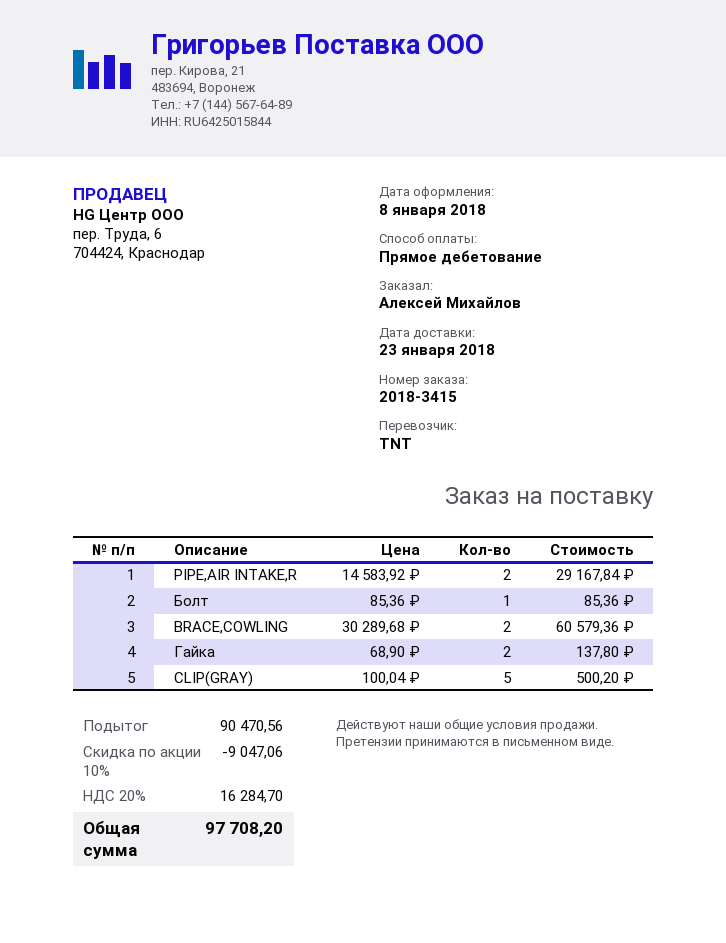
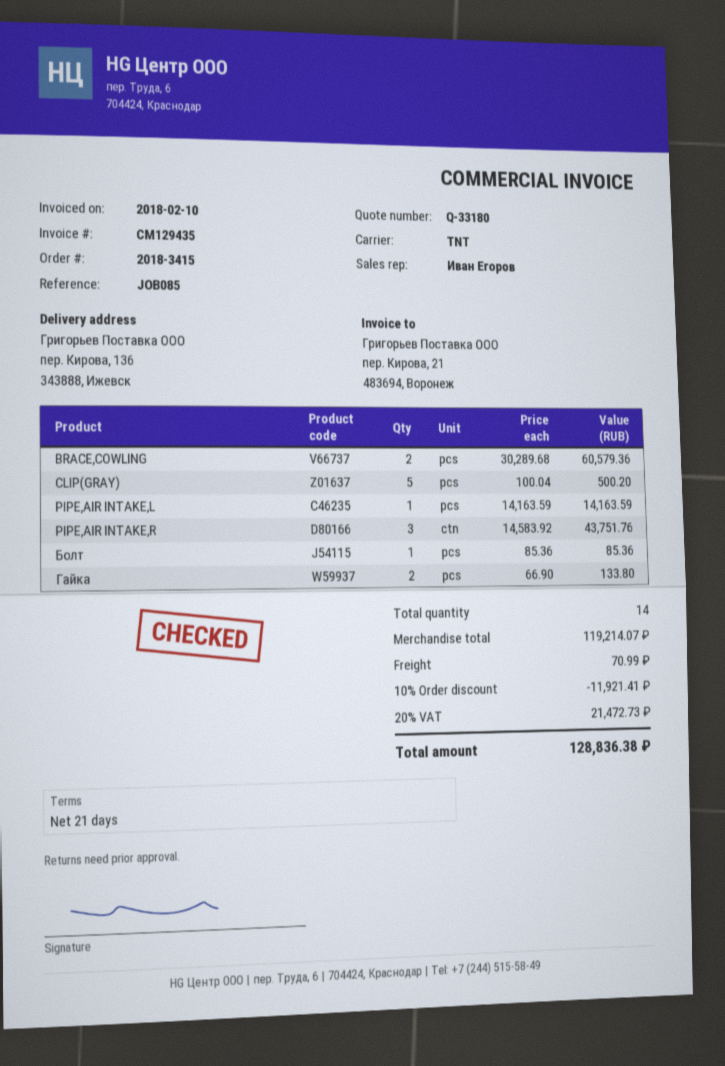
PIPE,AIR INTAKE,R: 2 x 14583.92 = 29167.84 -> 3 x 14583.92 = 43751.76
Гайка: 2 x 68.90 = 137.80 -> 2 x 66.90 = 133.80
PIPE,AIR INTAKE,L: none -> 1 x 14163.59 = 14163.59
subtotal: 90470.56 -> 119214.07
discount: 10% = 9047.06 -> 10% = 11921.41
shipping: none -> 70.99
tax: 20% = 16284.70 -> 20% = 21472.73
total: 97708.20 -> 128836.38

